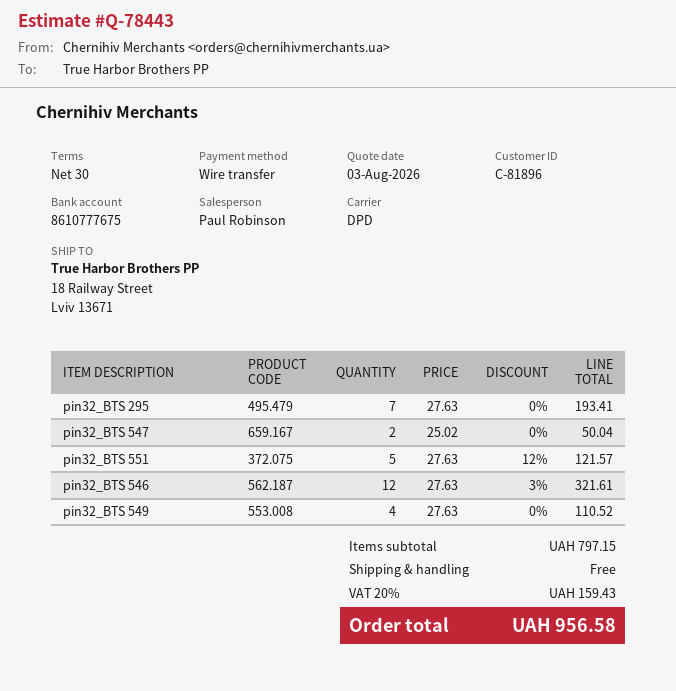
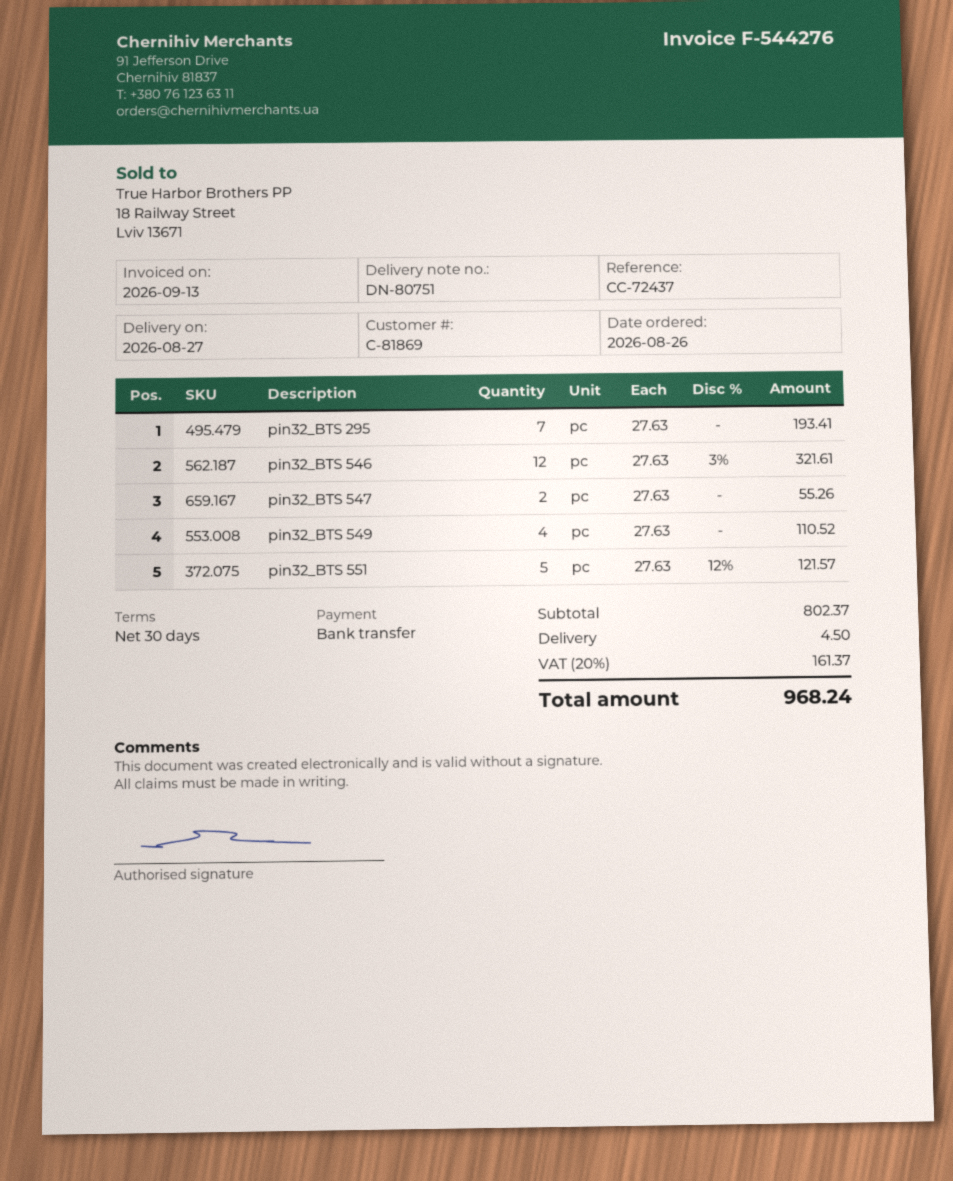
customer number: C-81896 -> C-81869
pin32_BTS 547: 2 x 25.02 = 50.04 -> 2 x 27.63 = 55.26
subtotal: 797.15 -> 802.37
shipping: 0.00 -> 4.50
tax: 20% = 159.43 -> 20% = 161.37
total: 956.58 -> 968.24

